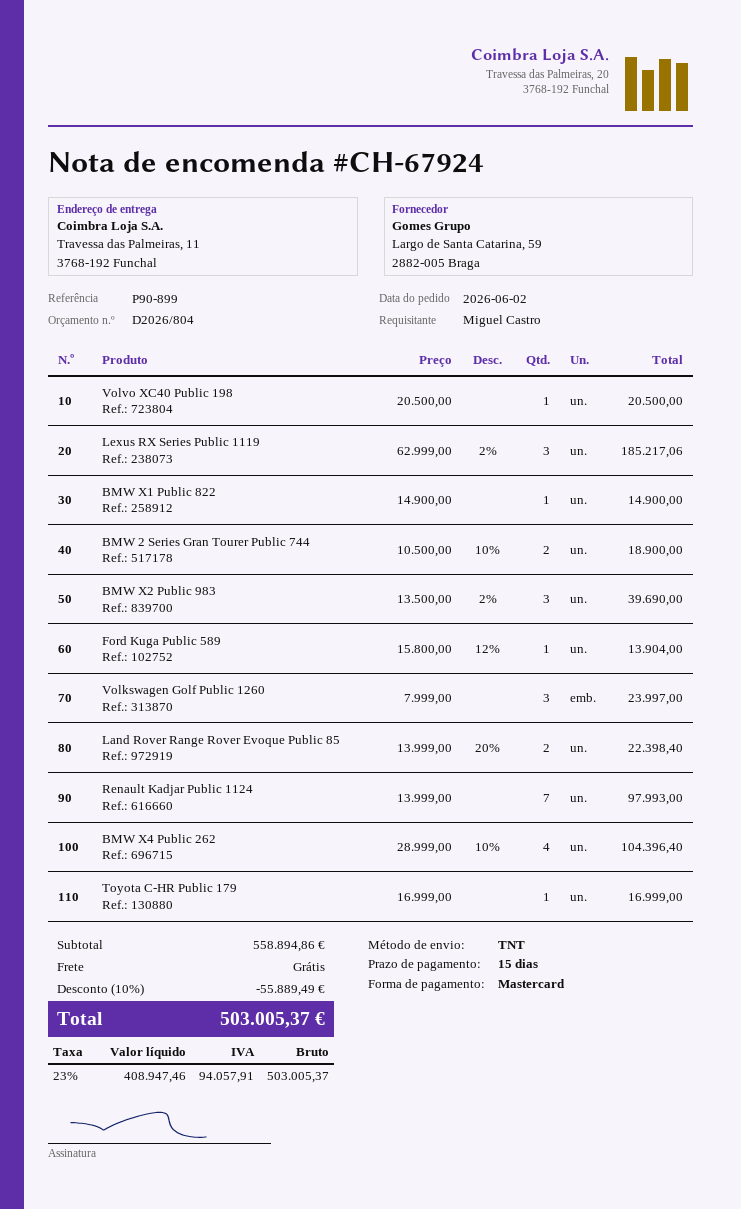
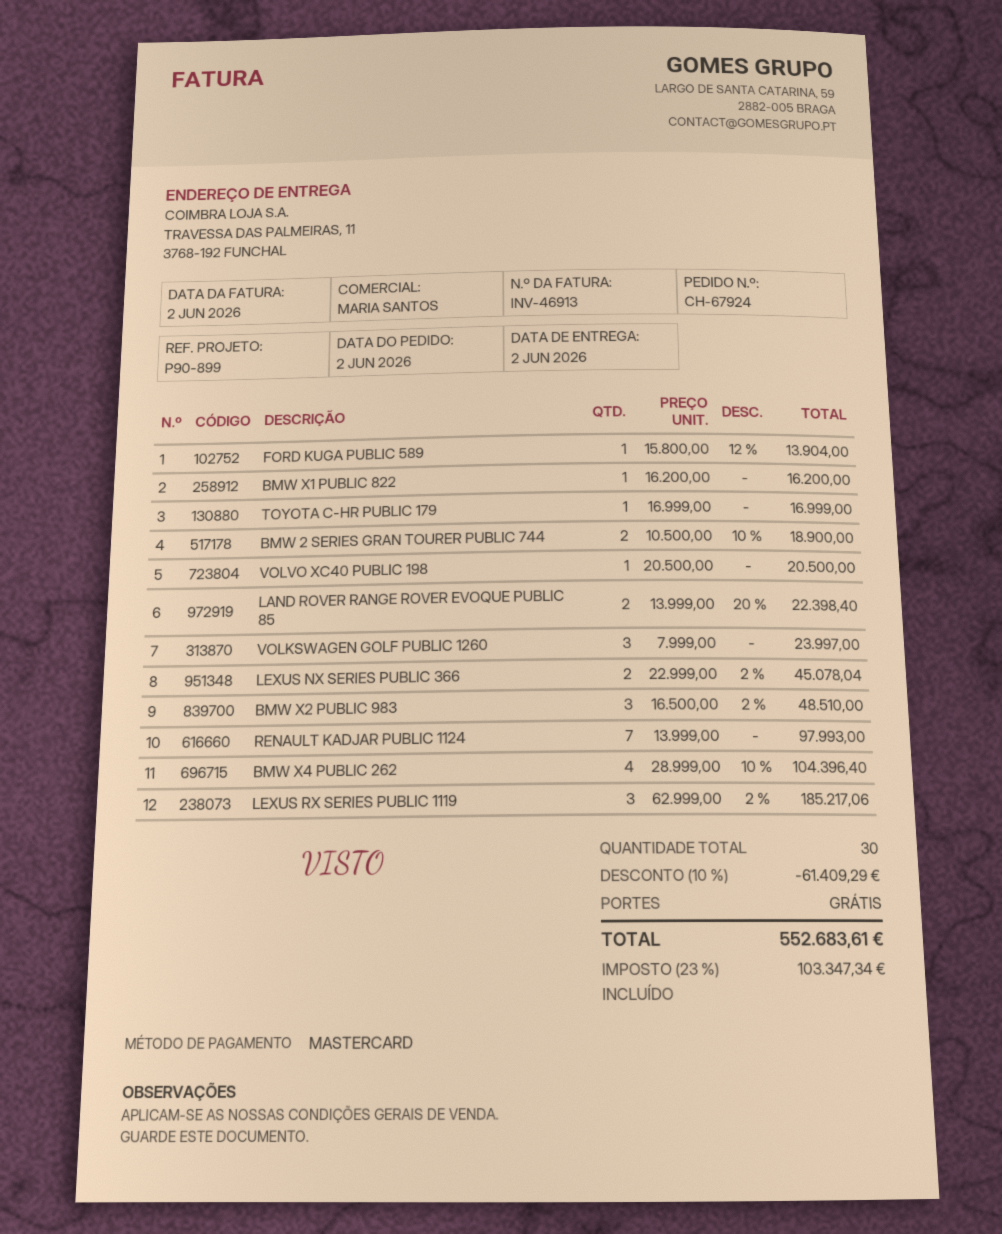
BMW X1 Public 822: 1 x 14900.00 = 14900.00 -> 1 x 16200.00 = 16200.00
BMW X2 Public 983: 3 x 13500.00 - 2% = 39690.00 -> 3 x 16500.00 - 2% = 48510.00
LEXUS NX SERIES PUBLIC 366: none -> 2 x 22999.00 - 2% = 45078.04
discount: 10% = 55889.49 -> 10% = 61409.29
tax: 23% = 94057.91 -> 23% = 103347.34
total: 503005.37 -> 552683.61

